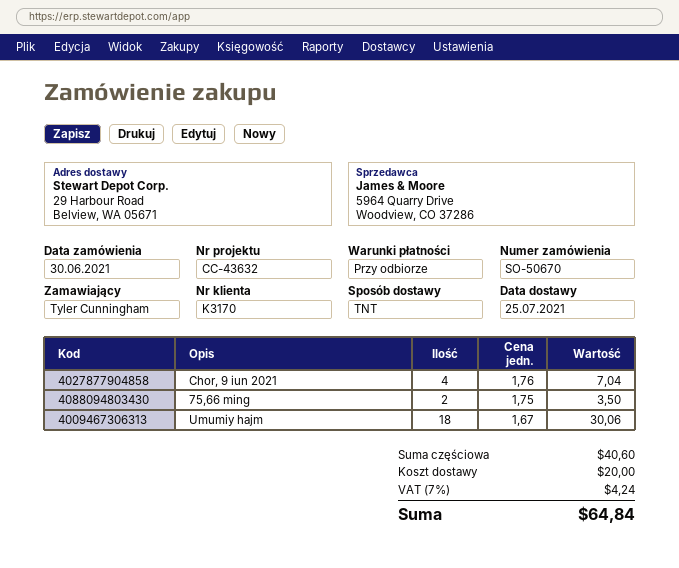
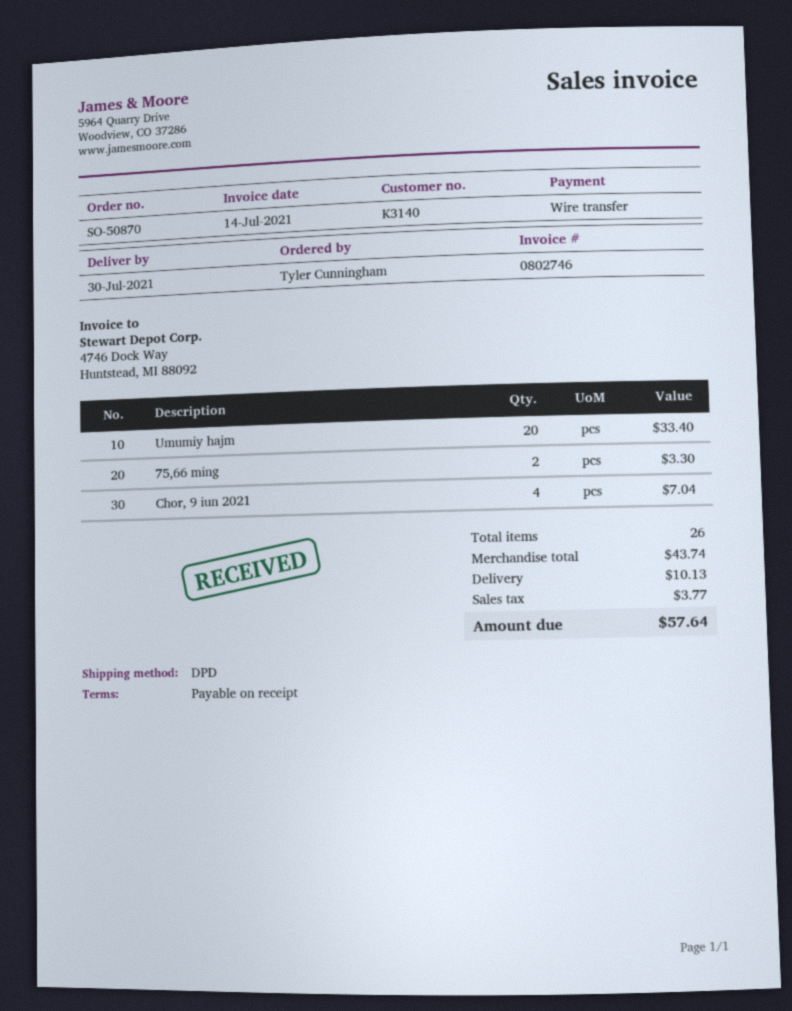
order number: SO-50670 -> SO-50870
delivery date: 2021-07-25 -> 2021-07-30
customer number: K3170 -> K3140
shipping method: TNT -> DPD
75,66 ming: 2 for 3.50 -> 2 for 3.30
Umumiy hajm: 18 for 30.06 -> 20 for 33.40
subtotal: 40.60 -> 43.74
shipping: 20.00 -> 10.13
tax: 4.24 -> 3.77
total: 64.84 -> 57.64

